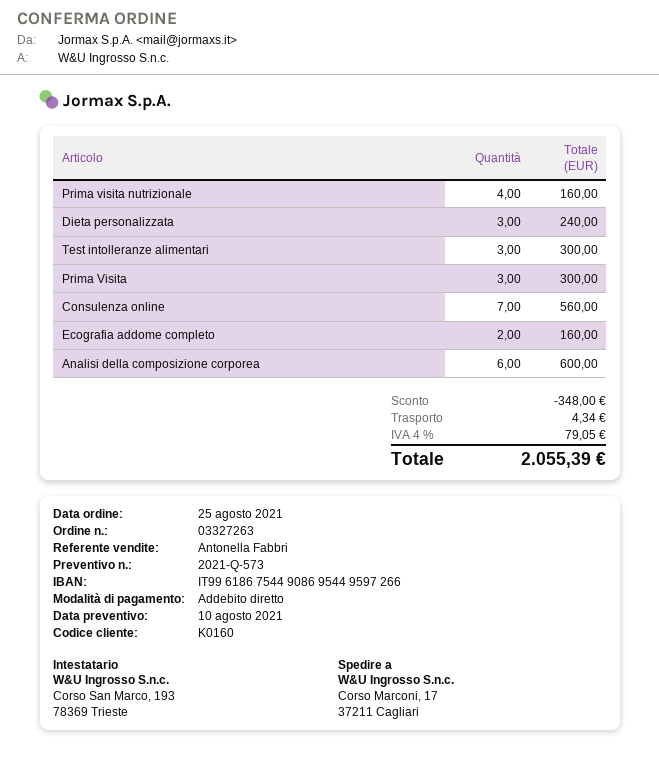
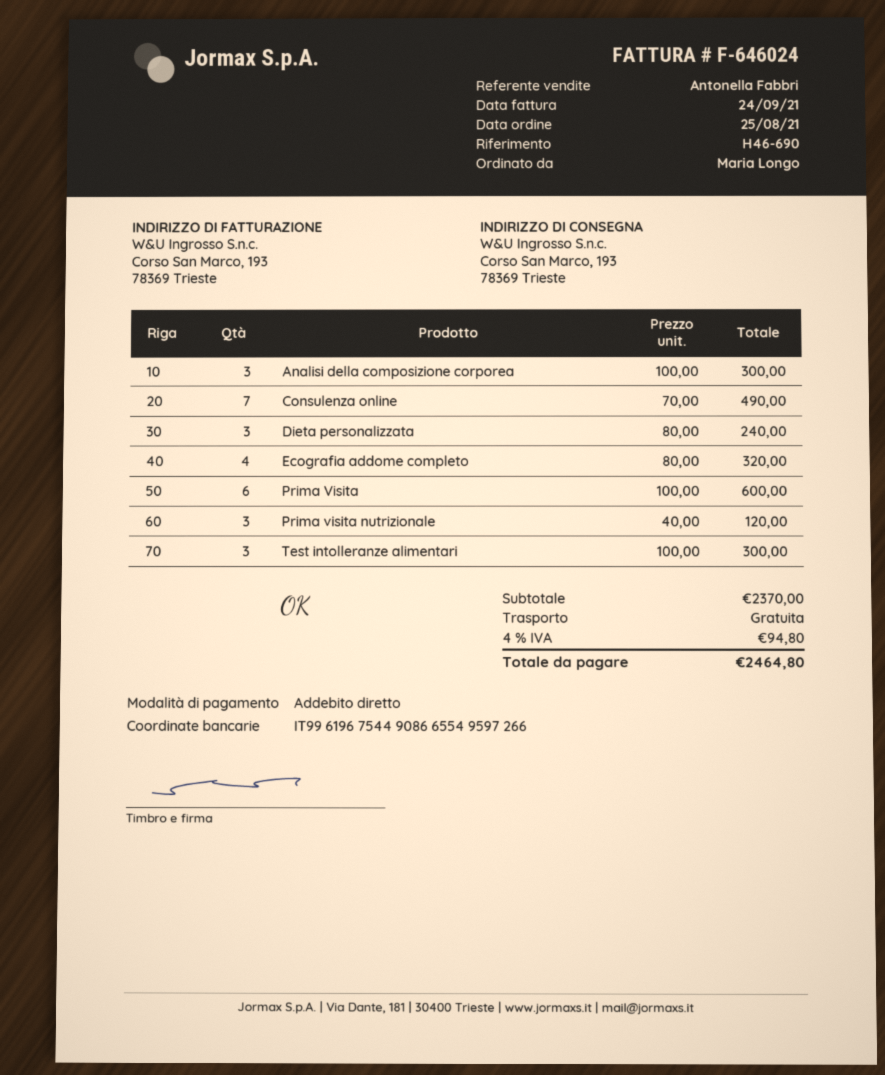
bank account: IT9961867544908695449597266 -> IT9961967544908665549597266
ship to: Corso Marconi, 17, 37211 Cagliari -> Corso San Marco, 193, 78369 Trieste
Prima visita nutrizionale: 4 for 160.00 -> 3 for 120.00
Prima Visita: 3 for 300.00 -> 6 for 600.00
Consulenza online: 7 for 560.00 -> 7 for 490.00
Ecografia addome completo: 2 for 160.00 -> 4 for 320.00
Analisi della composizione corporea: 6 for 600.00 -> 3 for 300.00
discount: 348.00 -> none
shipping: 4.34 -> 0.00
tax: 4% = 79.05 -> 4% = 94.80
total: 2055.39 -> 2464.80

